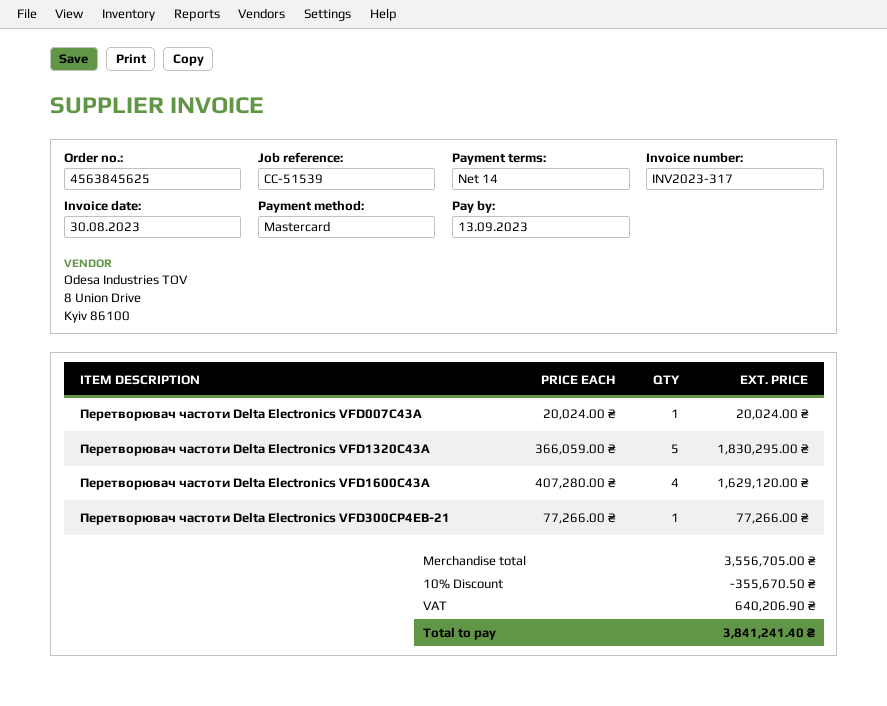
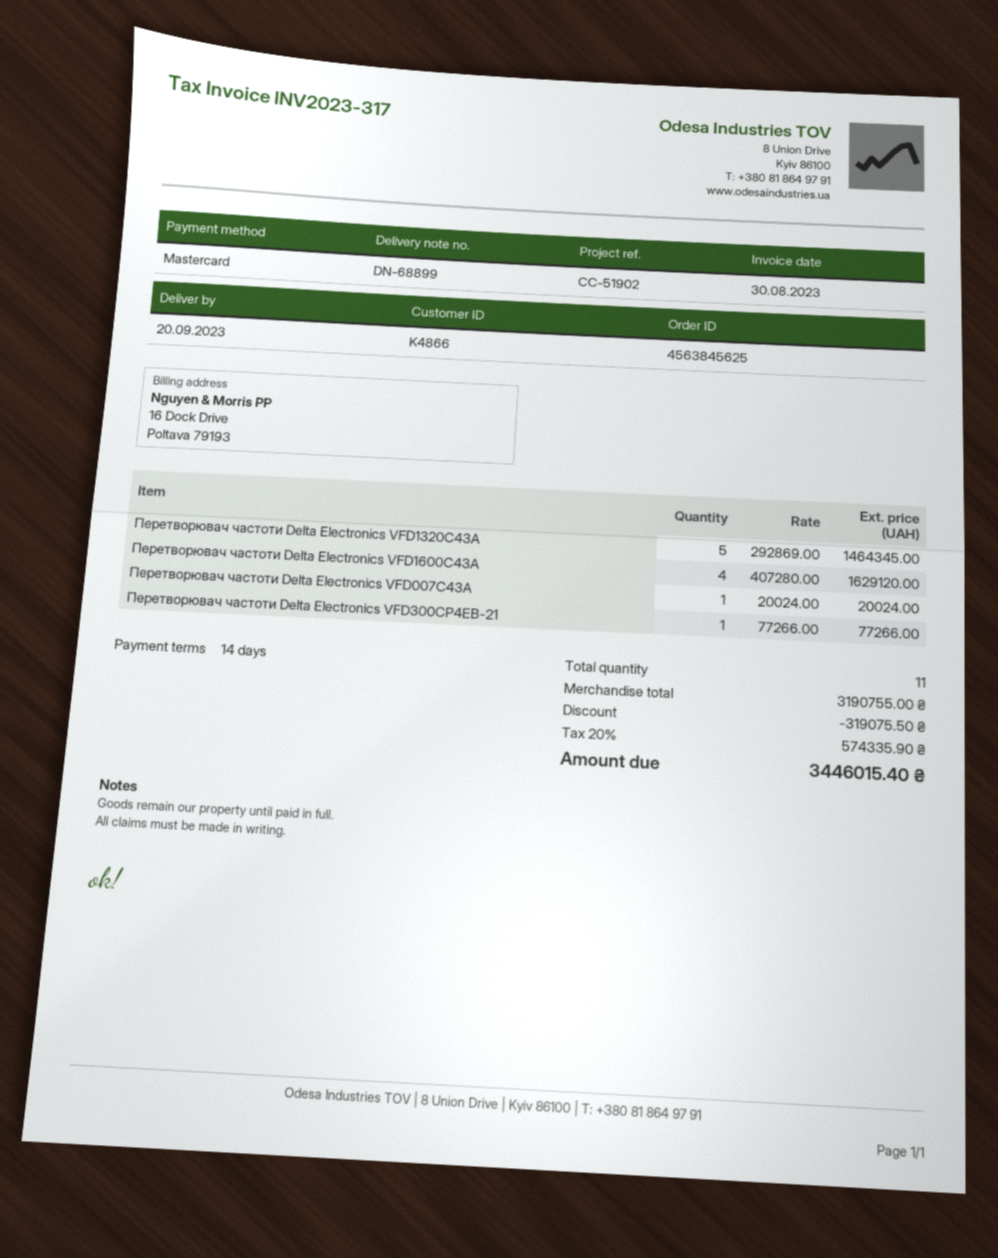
reference: CC-51539 -> CC-51902
Перетворювач частоти Delta Electronics VFD1320C43A: 5 x 366059.00 = 1830295.00 -> 5 x 292869.00 = 1464345.00
subtotal: 3556705.00 -> 3190755.00
discount: 355670.50 -> 319075.50
tax: 640206.90 -> 574335.90
total: 3841241.40 -> 3446015.40

